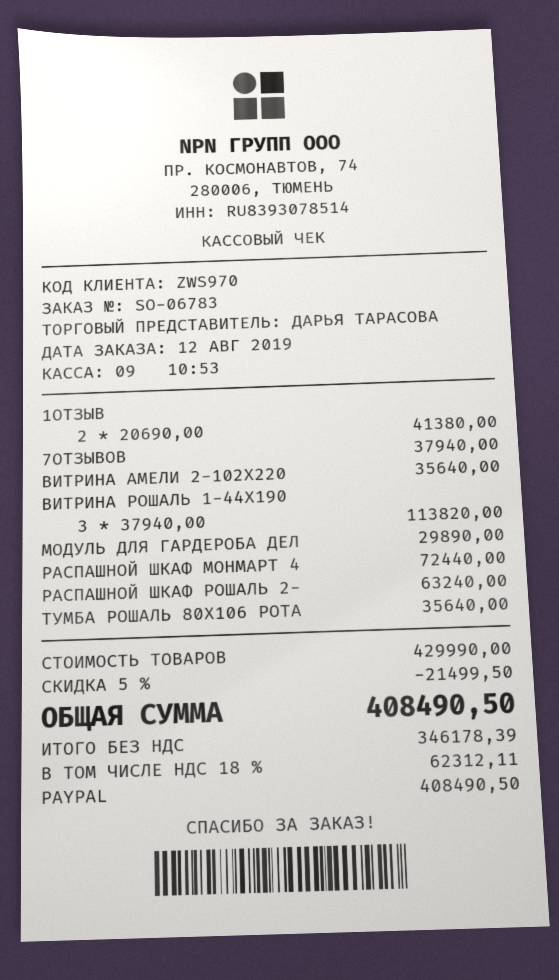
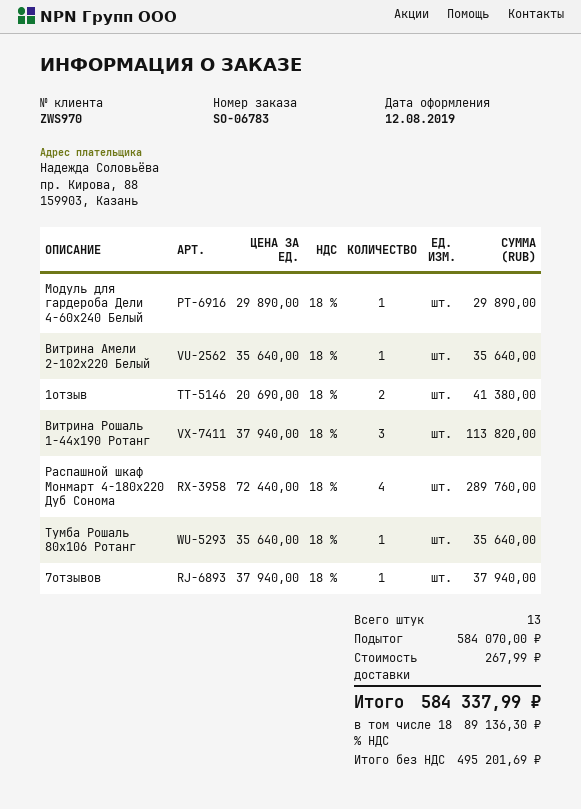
РАСПАШНОЙ ШКАФ МОНМАРТ 4: 1 x 72440.00 = 72440.00 -> 4 x 72440.00 = 289760.00
РАСПАШНОЙ ШКАФ РОШАЛЬ 2-: 1 x 63240.00 = 63240.00 -> none
subtotal: 429990.00 -> 584070.00
discount: 5% = 21499.50 -> none
shipping: none -> 267.99
net: 346178.39 -> 495201.69
tax: 18% = 62312.11 -> 18% = 89136.30
total: 408490.50 -> 584337.99

